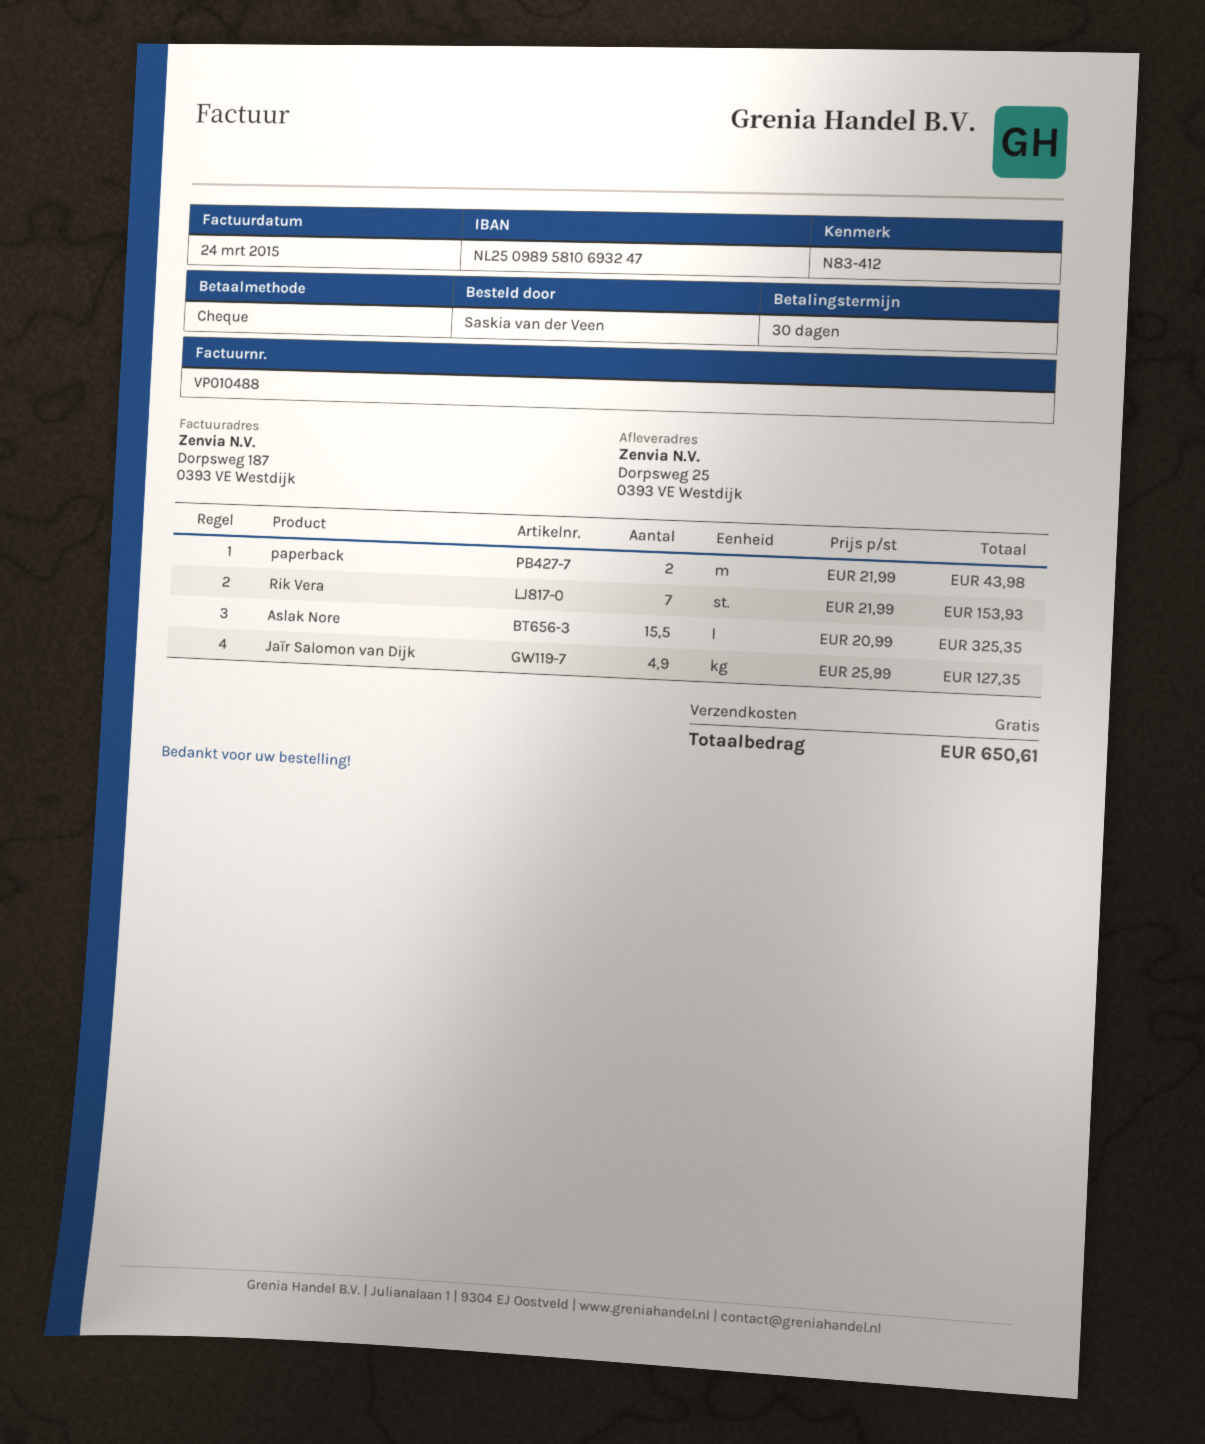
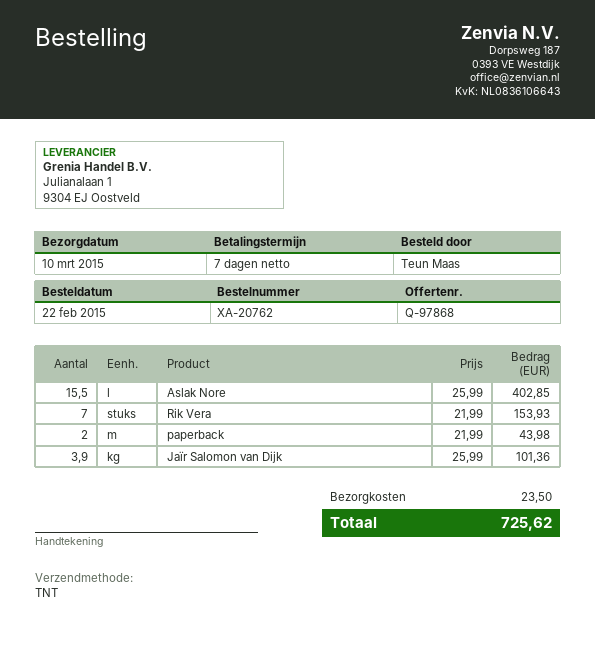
payment terms: 30 days -> 7 days
ordered by: Saskia van der Veen -> Teun Maas
Aslak Nore: 15.5 x 20.99 = 325.35 -> 15.5 x 25.99 = 402.85
Jaïr Salomon van Dijk: 4.9 x 25.99 = 127.35 -> 3.9 x 25.99 = 101.36
shipping: 0.00 -> 23.50
total: 650.61 -> 725.62

